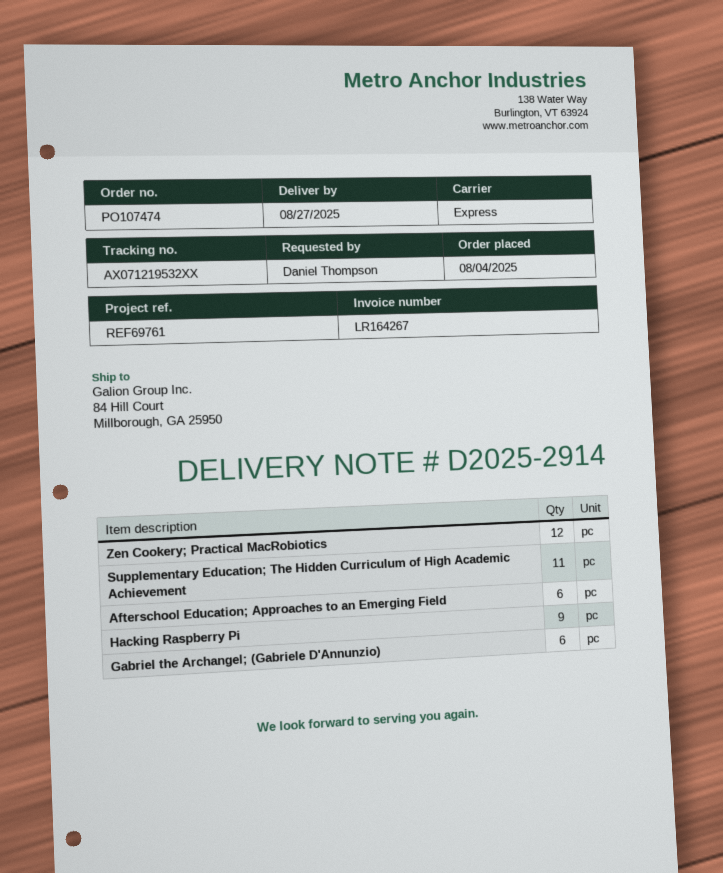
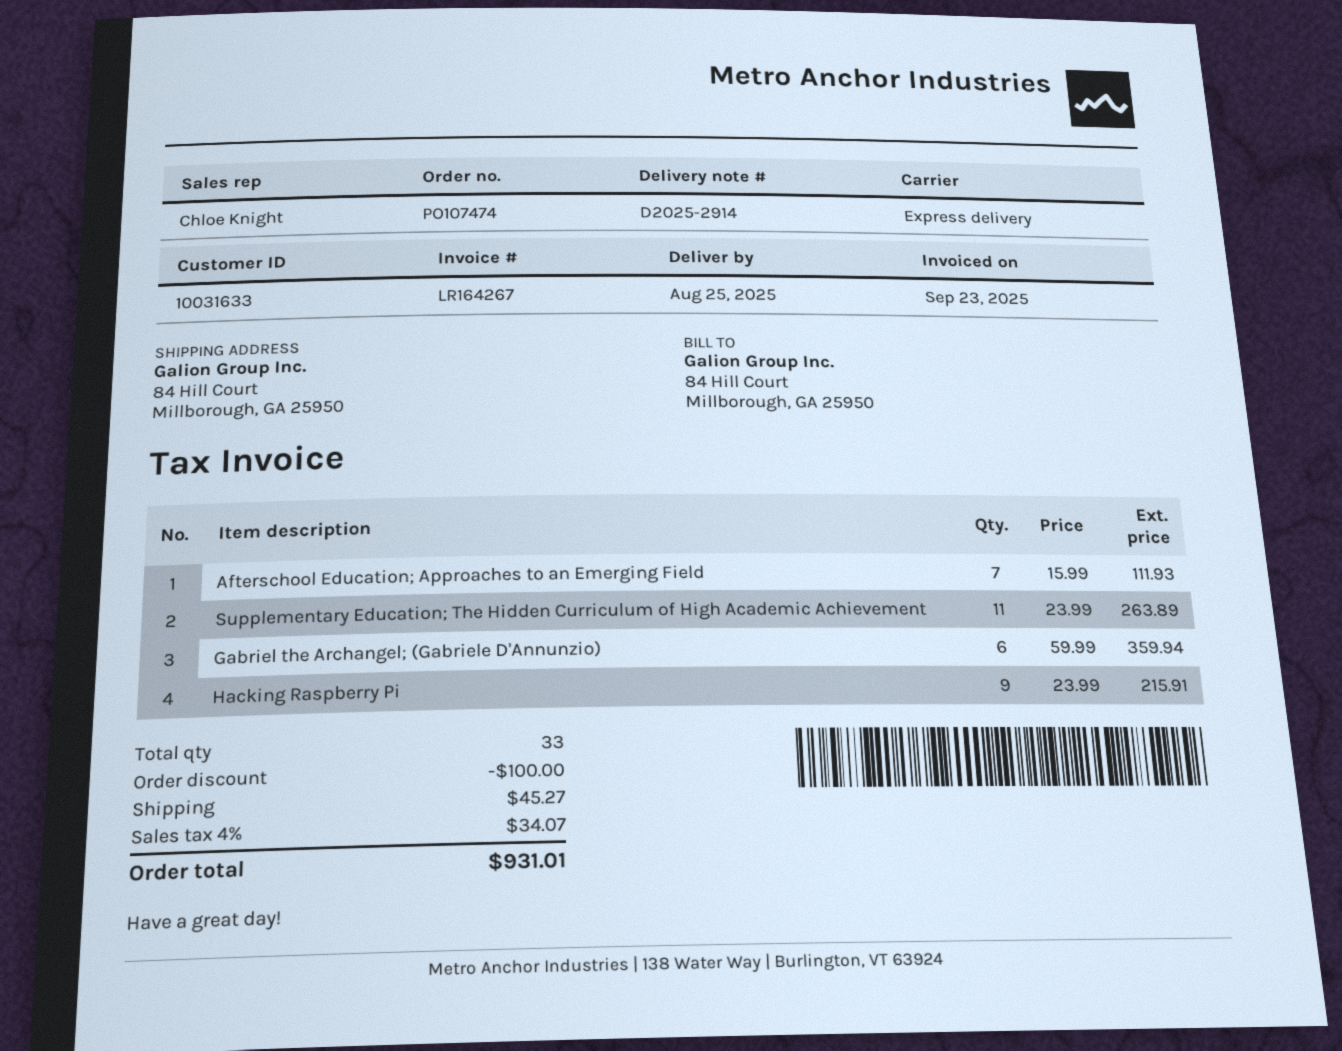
delivery date: 2025-08-27 -> 2025-08-25
Zen Cookery; Practical MacRobiotics: 12 -> none
Afterschool Education; Approaches to an Emerging Field: 6 -> 7

